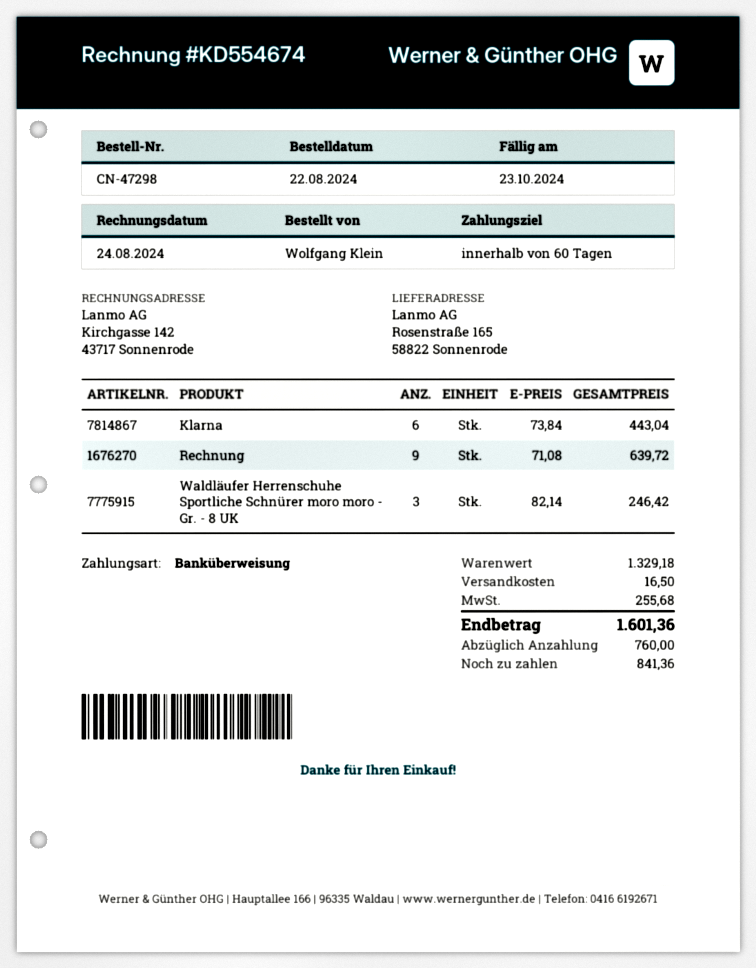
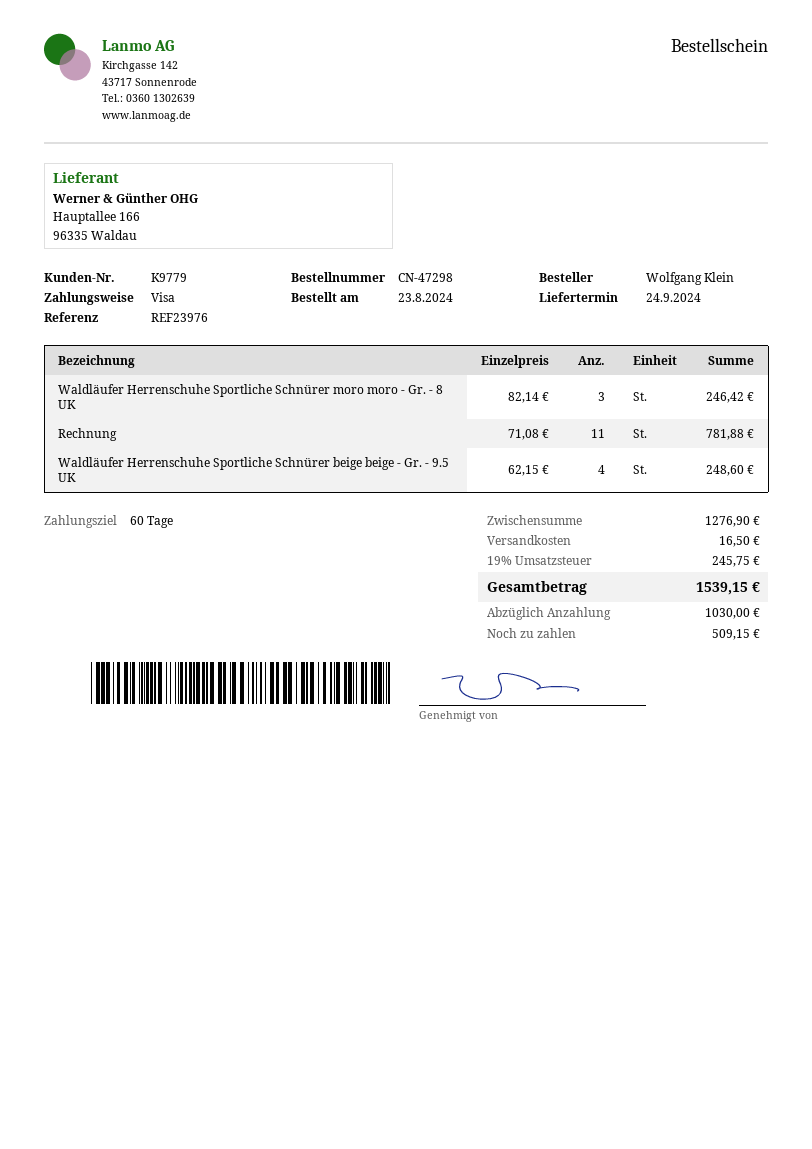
order date: 2024-08-22 -> 2024-08-23
payment method: bank transfer -> Visa
Klarna: 6 x 73.84 = 443.04 -> none
Rechnung: 9 x 71.08 = 639.72 -> 11 x 71.08 = 781.88
Waldläufer Herrenschuhe Sportliche Schnürer beige beige - Gr. - 9.5 UK: none -> 4 x 62.15 = 248.60
subtotal: 1329.18 -> 1276.90
tax: 255.68 -> 245.75
total: 1601.36 -> 1539.15
deposit: 760.00 -> 1030.00
balance: 841.36 -> 509.15

